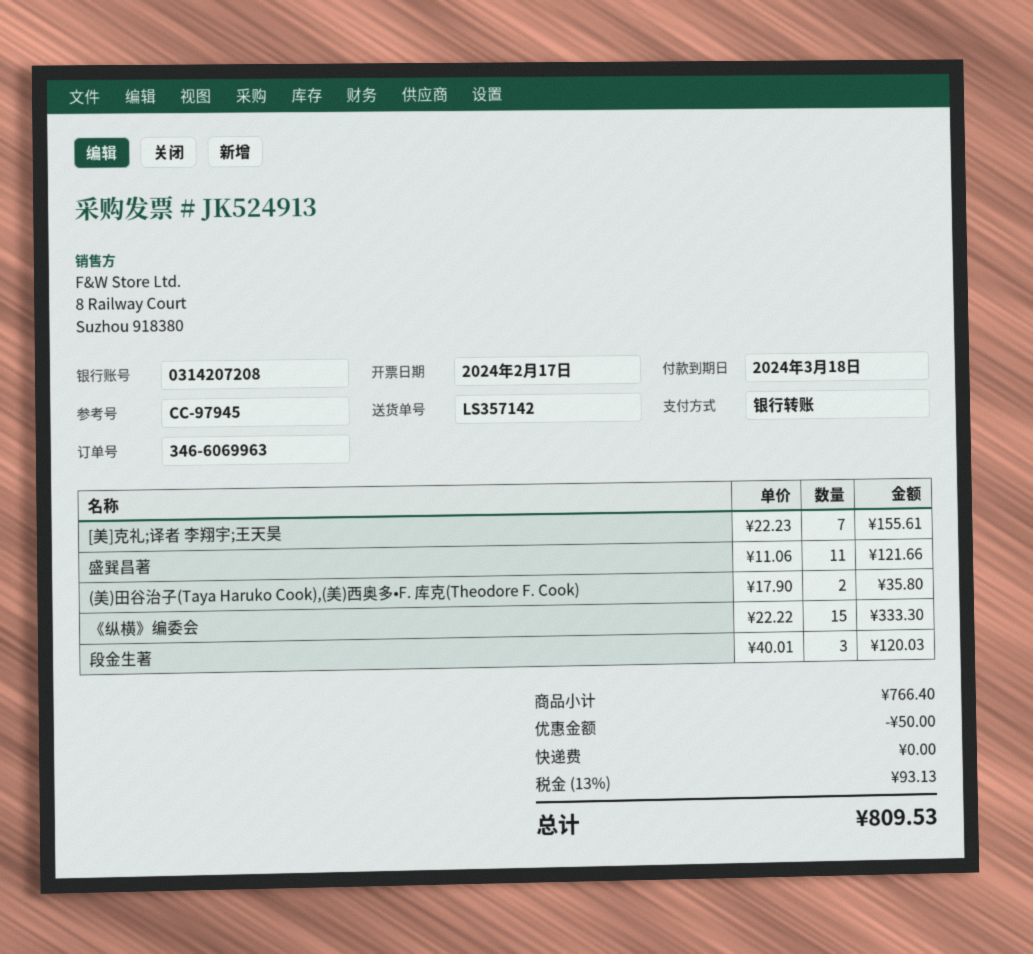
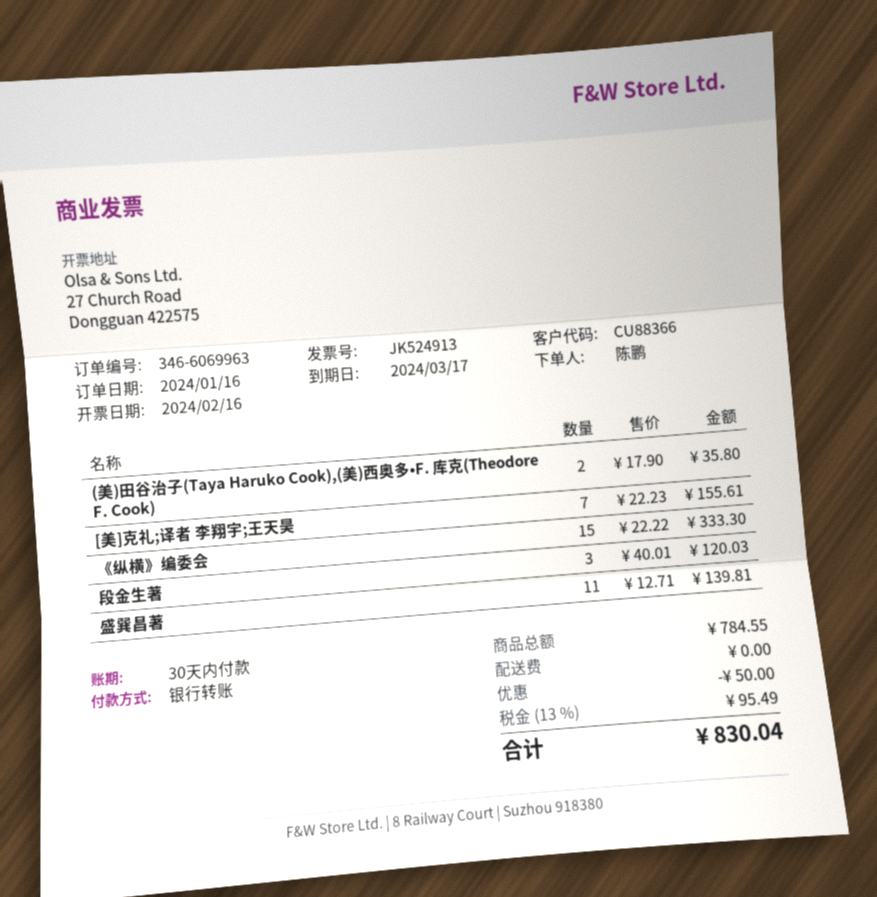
invoice date: 2024-02-17 -> 2024-02-16
due date: 2024-03-18 -> 2024-03-17
盛巽昌著: 11 x 11.06 = 121.66 -> 11 x 12.71 = 139.81
subtotal: 766.40 -> 784.55
tax: 13% = 93.13 -> 13% = 95.49
total: 809.53 -> 830.04

